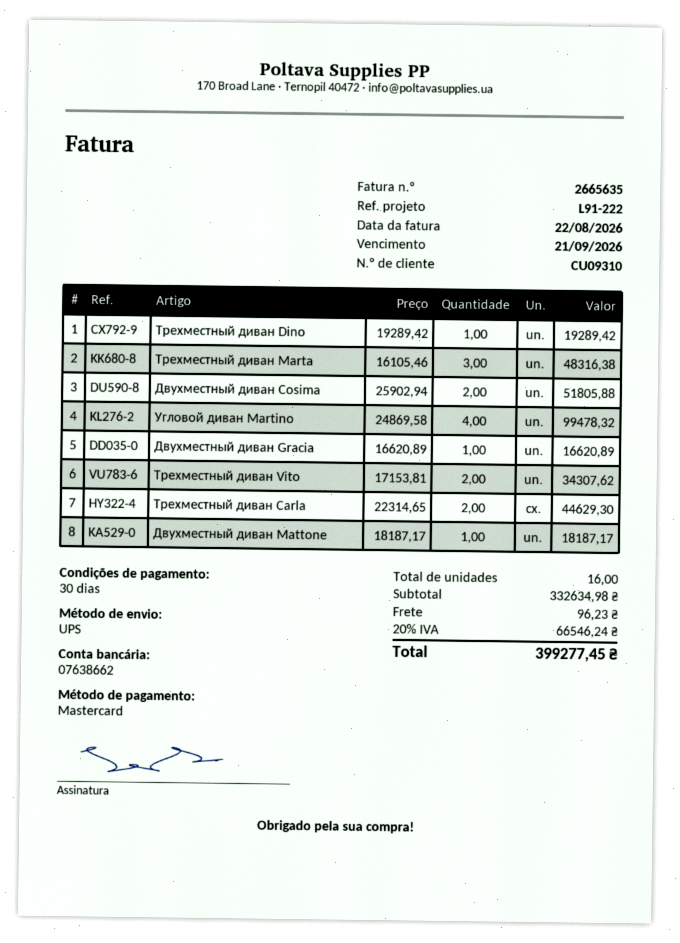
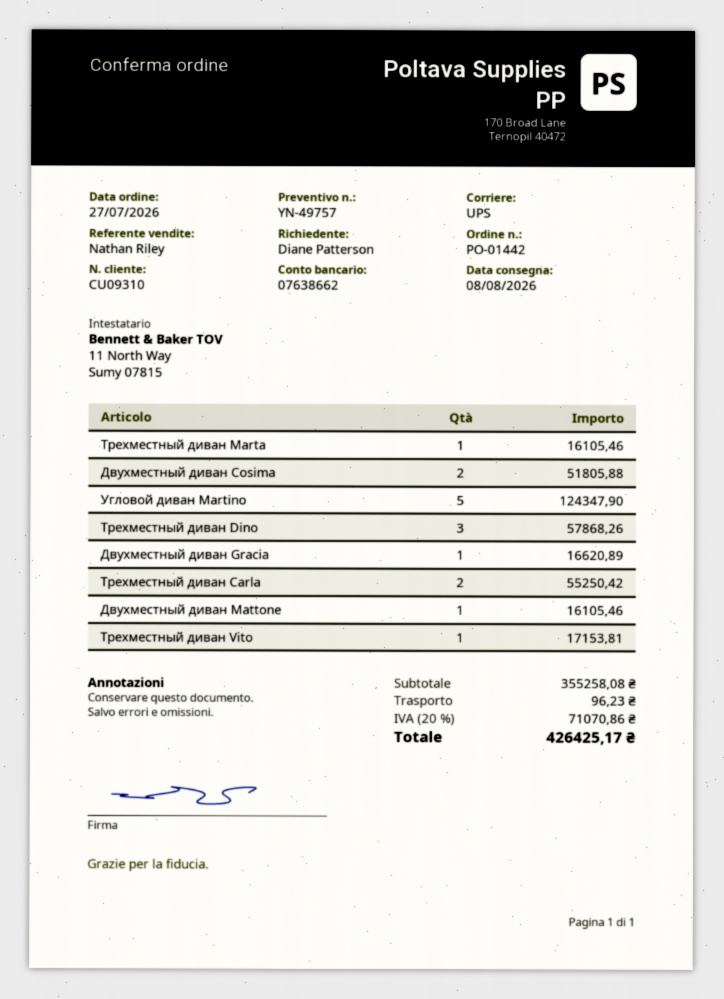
Трехместный диван Dino: 1 for 19289.42 -> 3 for 57868.26
Трехместный диван Marta: 3 for 48316.38 -> 1 for 16105.46
Угловой диван Martino: 4 for 99478.32 -> 5 for 124347.90
Трехместный диван Vito: 2 for 34307.62 -> 1 for 17153.81
Трехместный диван Carla: 2 for 44629.30 -> 2 for 55250.42
Двухместный диван Mattone: 1 for 18187.17 -> 1 for 16105.46
subtotal: 332634.98 -> 355258.08
tax: 20% = 66546.24 -> 20% = 71070.86
total: 399277.45 -> 426425.17

